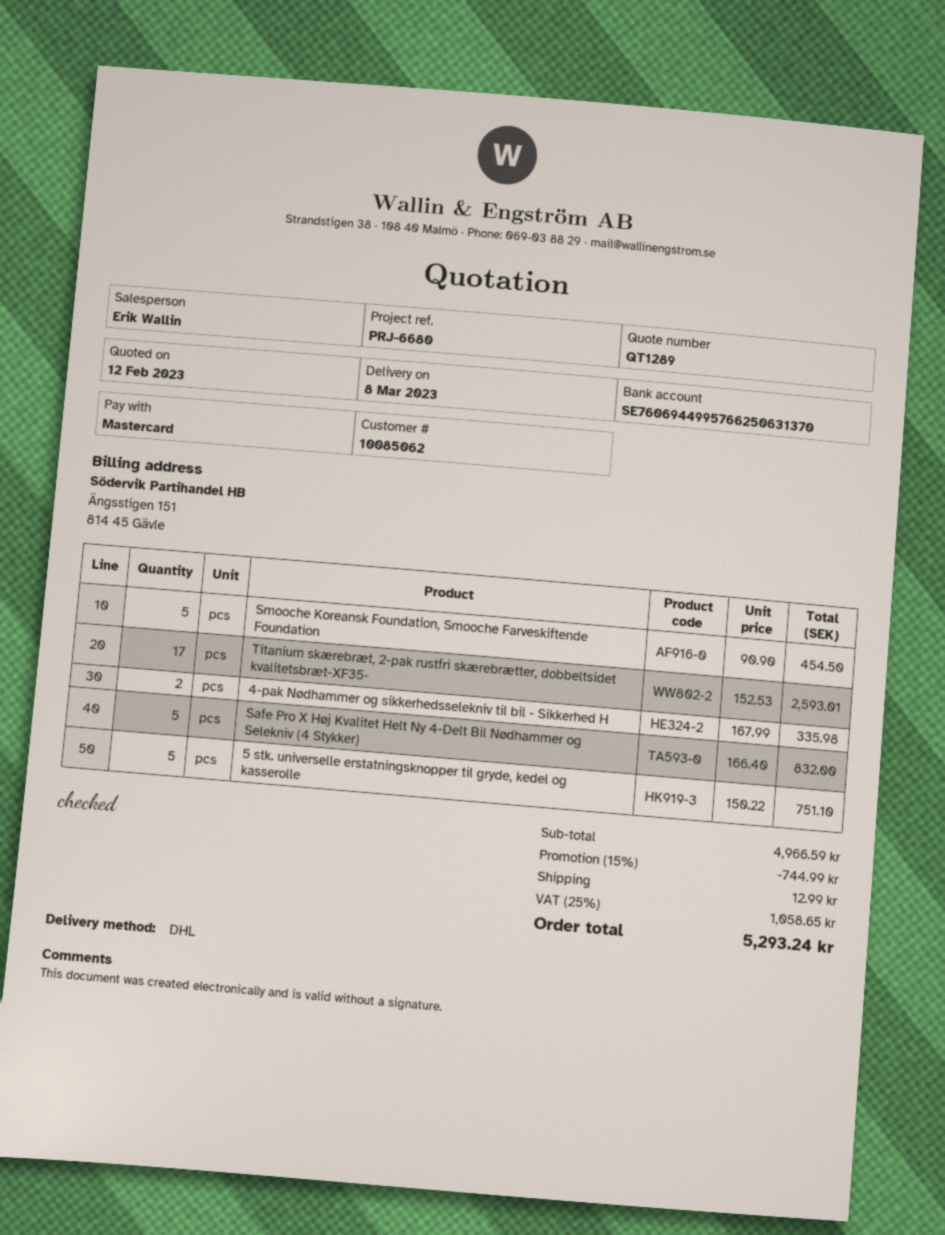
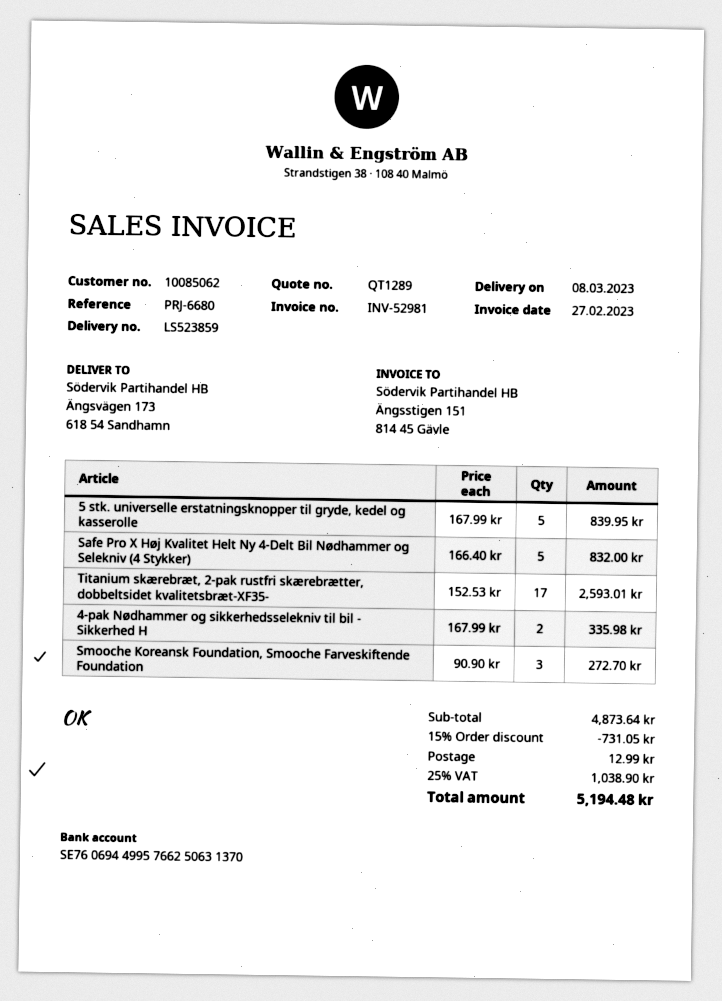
Smooche Koreansk Foundation, Smooche Farveskiftende Foundation: 5 x 90.90 = 454.50 -> 3 x 90.90 = 272.70
5 stk. universelle erstatningsknopper til gryde, kedel og kasserolle: 5 x 150.22 = 751.10 -> 5 x 167.99 = 839.95
subtotal: 4966.59 -> 4873.64
discount: 15% = 744.99 -> 15% = 731.05
tax: 25% = 1058.65 -> 25% = 1038.90
total: 5293.24 -> 5194.48

